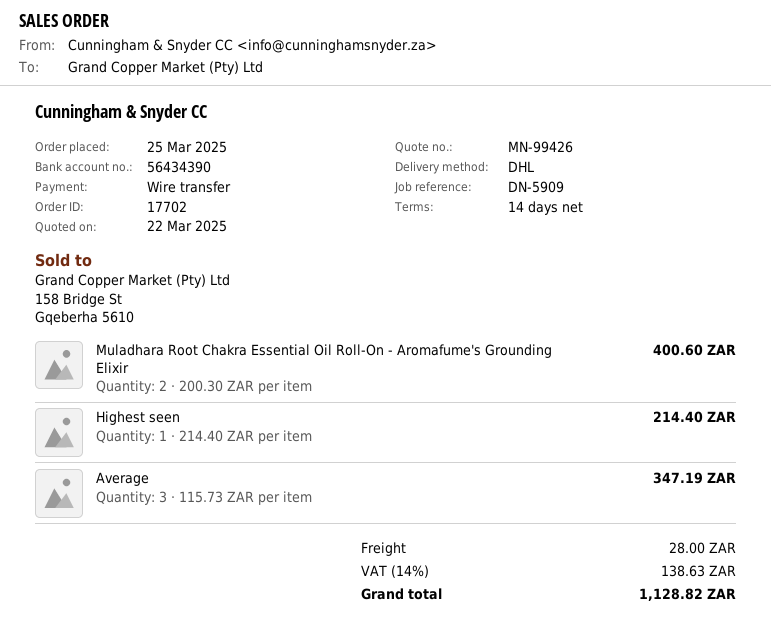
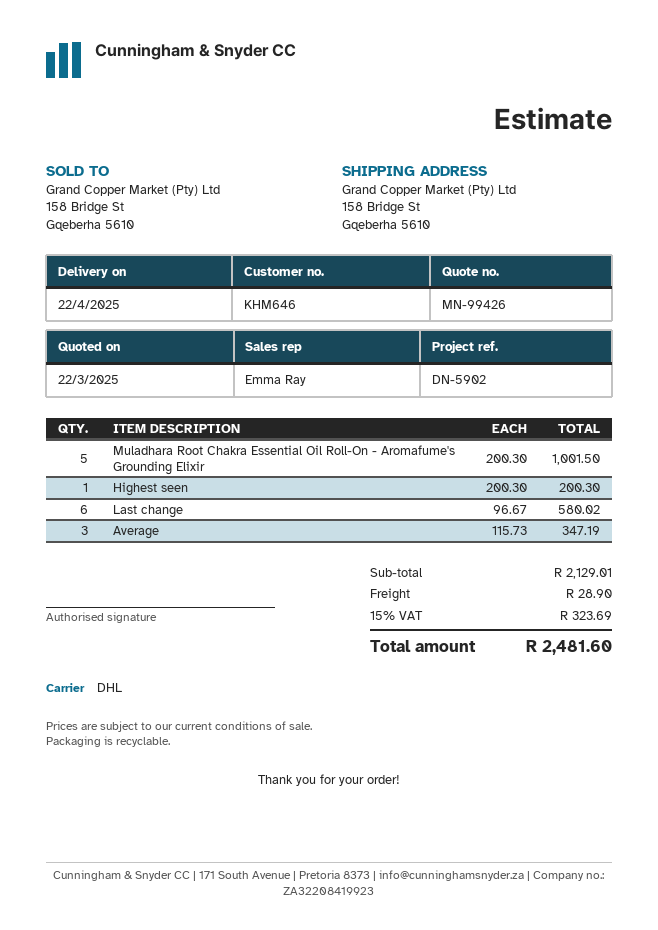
reference: DN-5909 -> DN-5902
Muladhara Root Chakra Essential Oil Roll-On - Aromafume's Grounding Elixir: 2 x 200.30 = 400.60 -> 5 x 200.30 = 1001.50
Highest seen: 1 x 214.40 = 214.40 -> 1 x 200.30 = 200.30
Last change: none -> 6 x 96.67 = 580.02
shipping: 28.00 -> 28.90
tax: 14% = 138.63 -> 15% = 323.69
total: 1128.82 -> 2481.60

